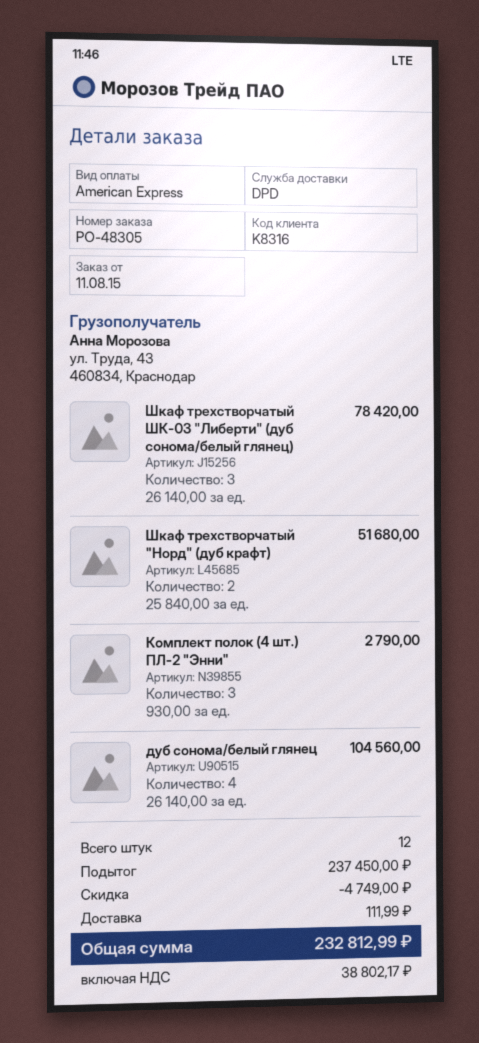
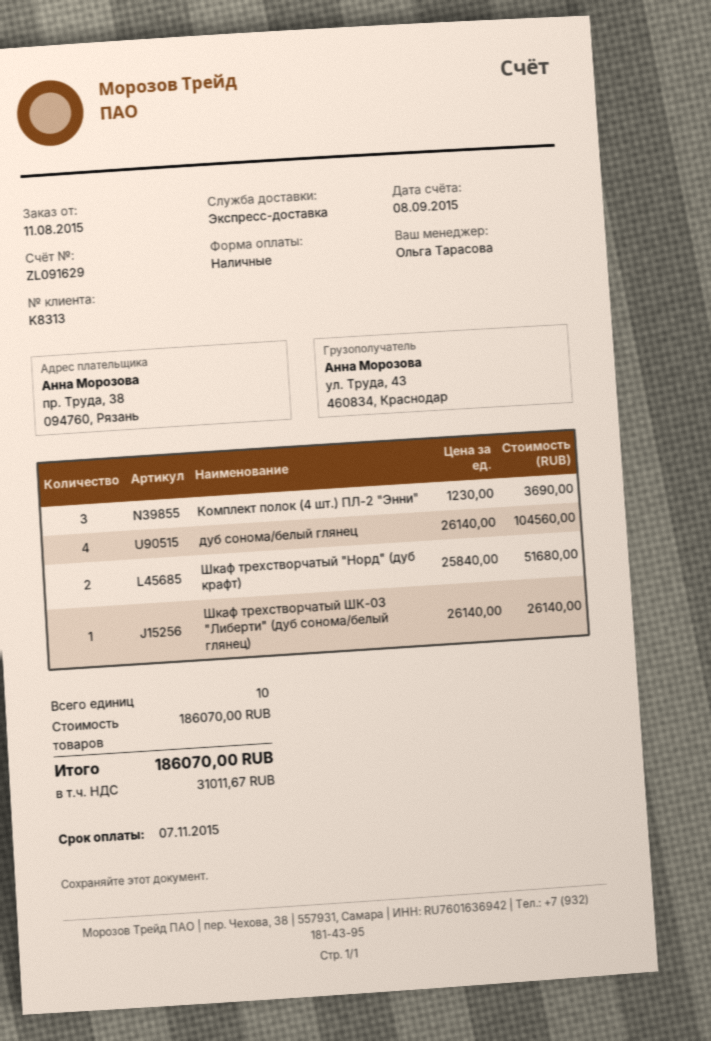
customer number: K8316 -> K8313
payment method: American Express -> cash
shipping method: DPD -> express
Шкаф трехстворчатый ШК-03 "Либерти" (дуб сонома/белый глянец): 3 x 26140.00 = 78420.00 -> 1 x 26140.00 = 26140.00
Комплект полок (4 шт.) ПЛ-2 "Энни": 3 x 930.00 = 2790.00 -> 3 x 1230.00 = 3690.00
total quantity: 12 -> 10
subtotal: 237450.00 -> 186070.00
discount: 4749.00 -> none
shipping: 111.99 -> none
tax: 38802.17 -> 31011.67
total: 232812.99 -> 186070.00

